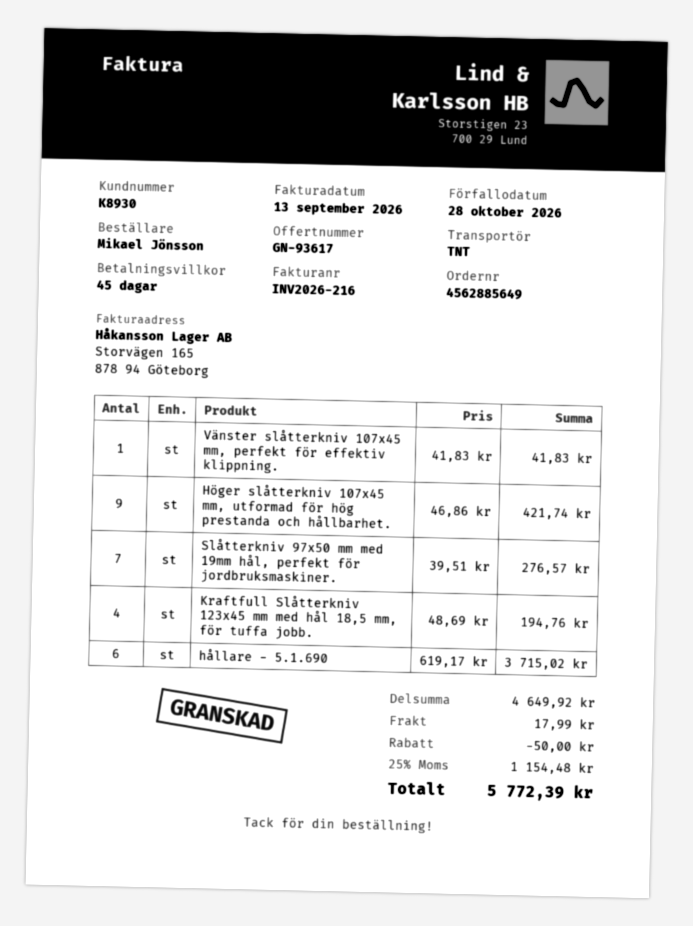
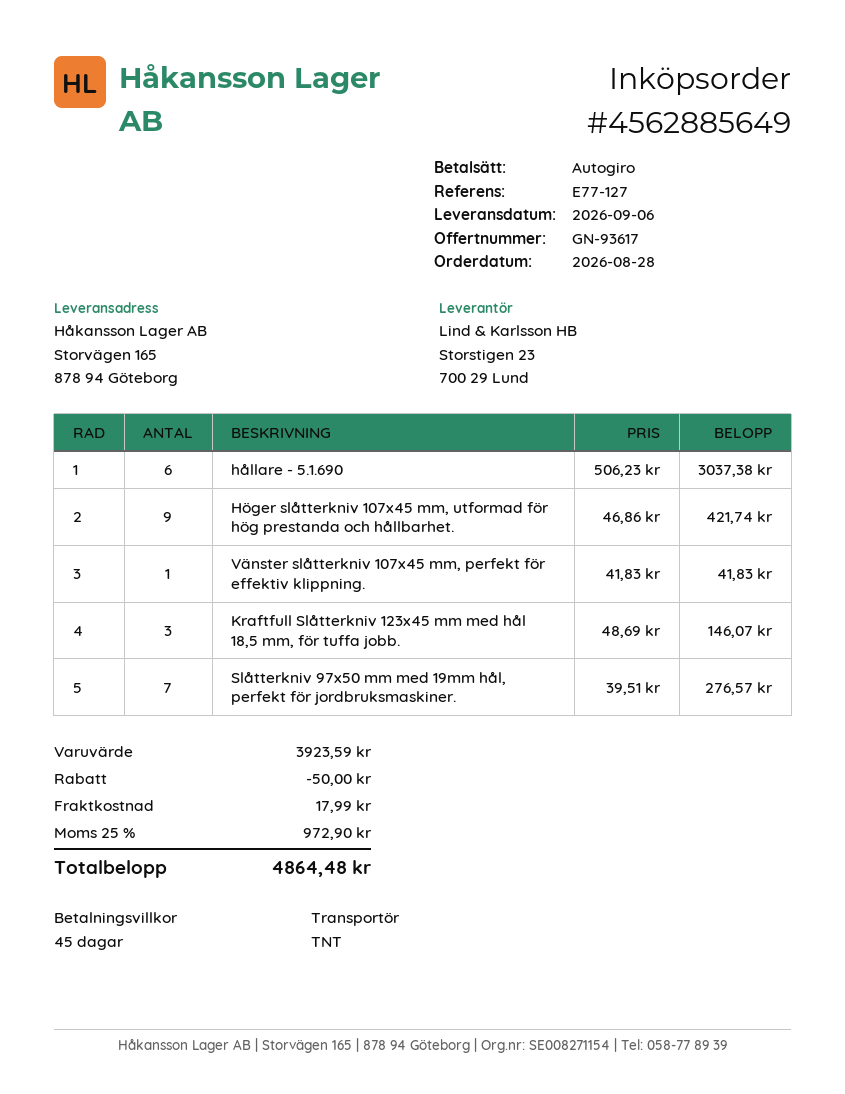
Kraftfull Slåtterkniv 123x45 mm med hål 18,5 mm, för tuffa jobb.: 4 x 48.69 = 194.76 -> 3 x 48.69 = 146.07
hållare - 5.1.690: 6 x 619.17 = 3715.02 -> 6 x 506.23 = 3037.38
subtotal: 4649.92 -> 3923.59
tax: 25% = 1154.48 -> 25% = 972.90
total: 5772.39 -> 4864.48

